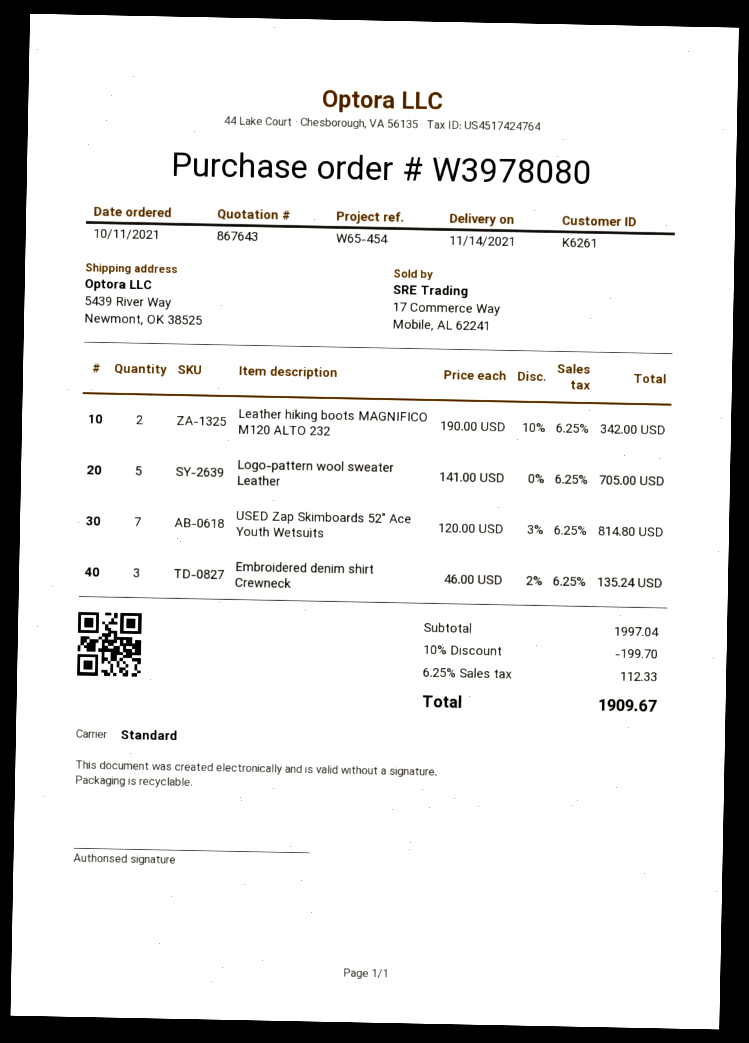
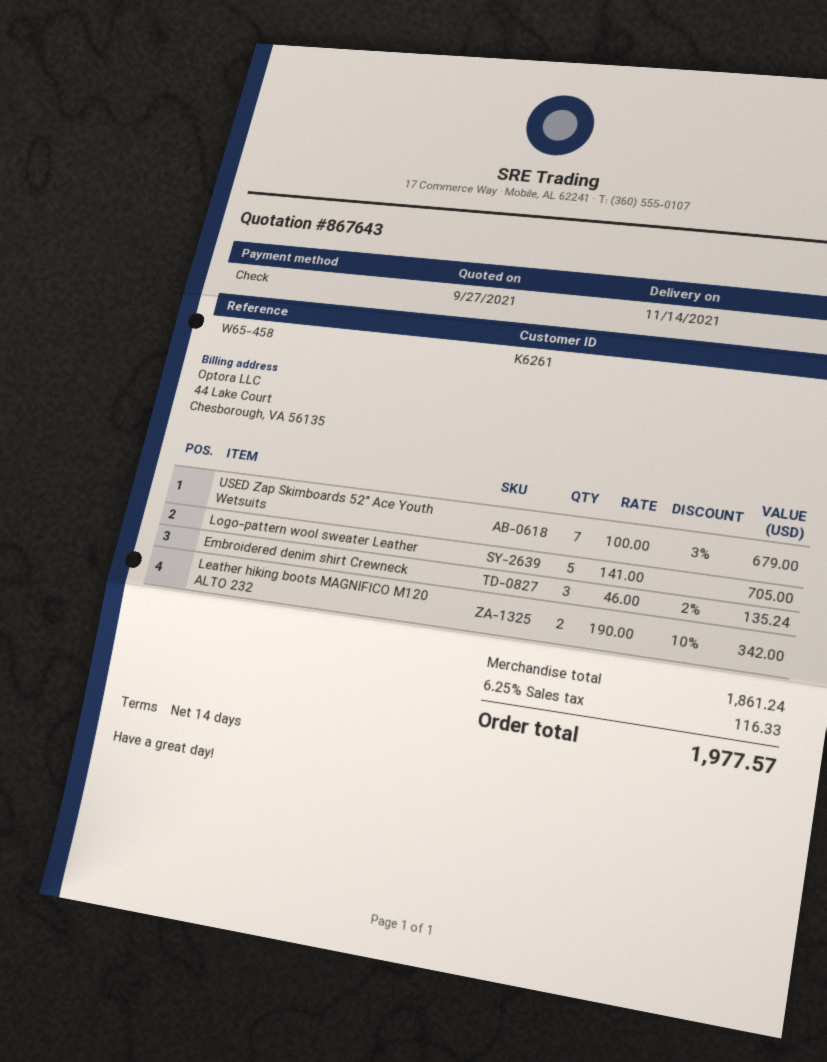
reference: W65-454 -> W65-458
USED Zap Skimboards 52" Ace Youth Wetsuits: 7 x 120.00 - 3% = 814.80 -> 7 x 100.00 - 3% = 679.00
subtotal: 1997.04 -> 1861.24
discount: 10% = 199.70 -> none
tax: 6.25% = 112.33 -> 6.25% = 116.33
total: 1909.67 -> 1977.57

